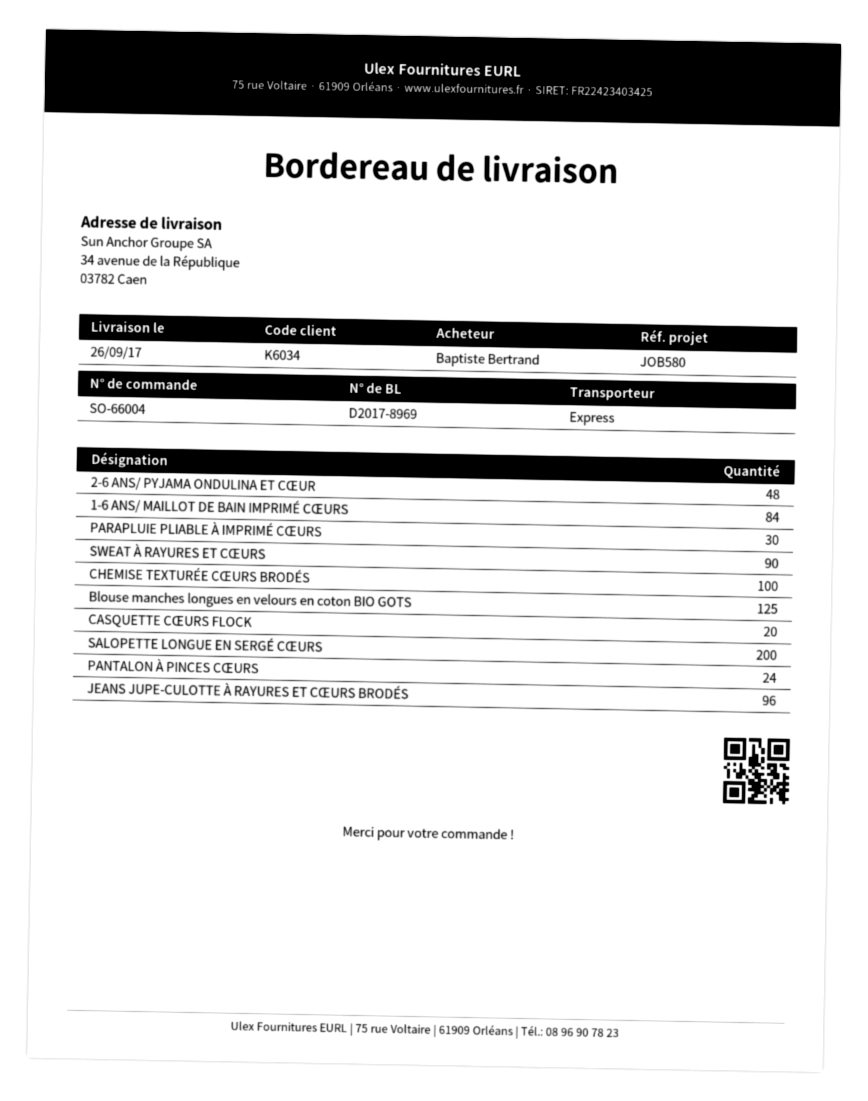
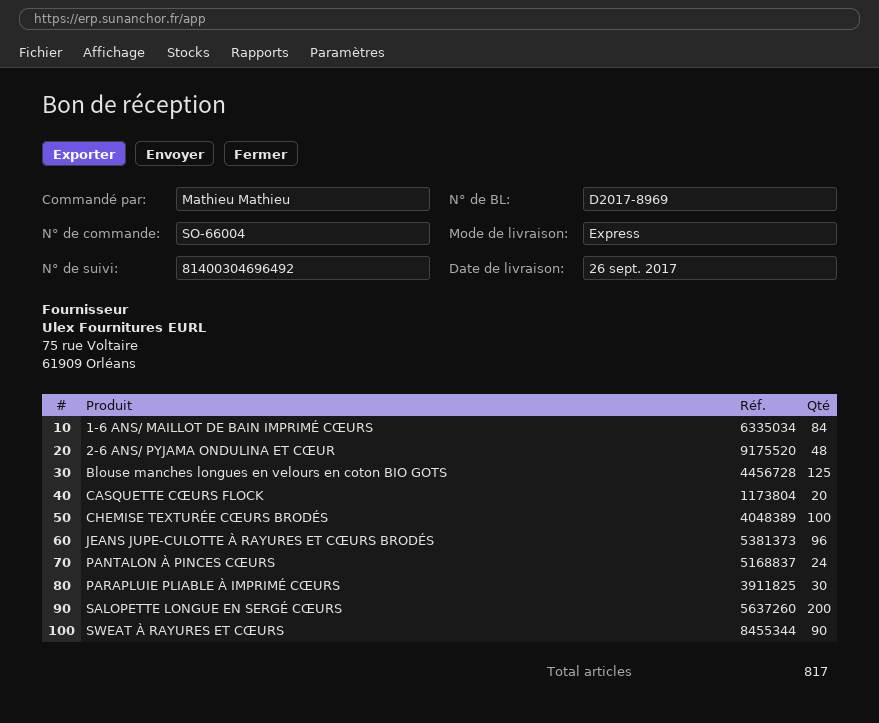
ordered by: Baptiste Bertrand -> Mathieu Mathieu

